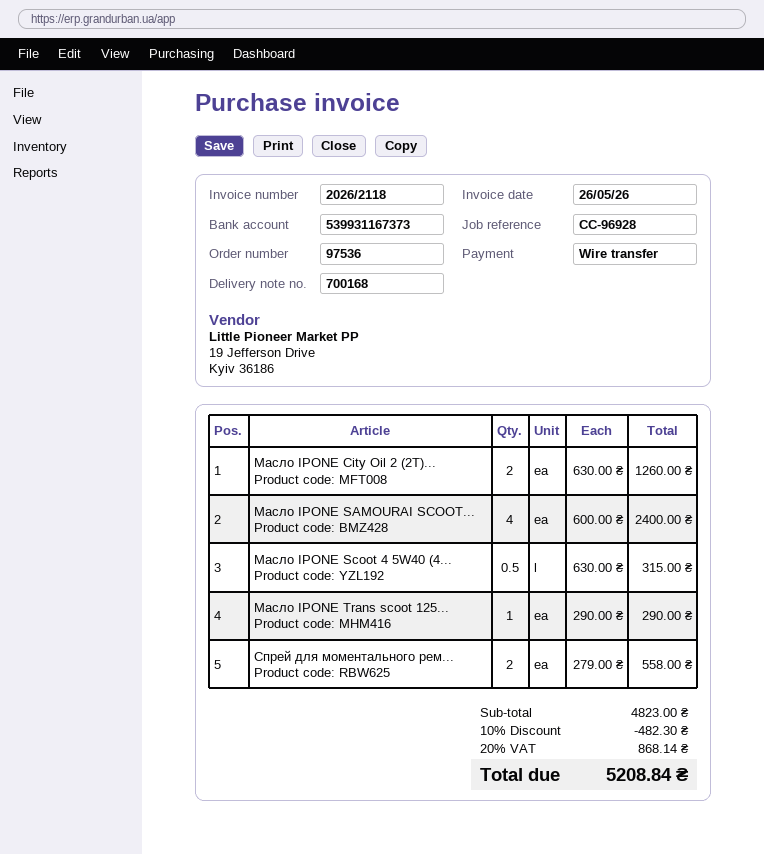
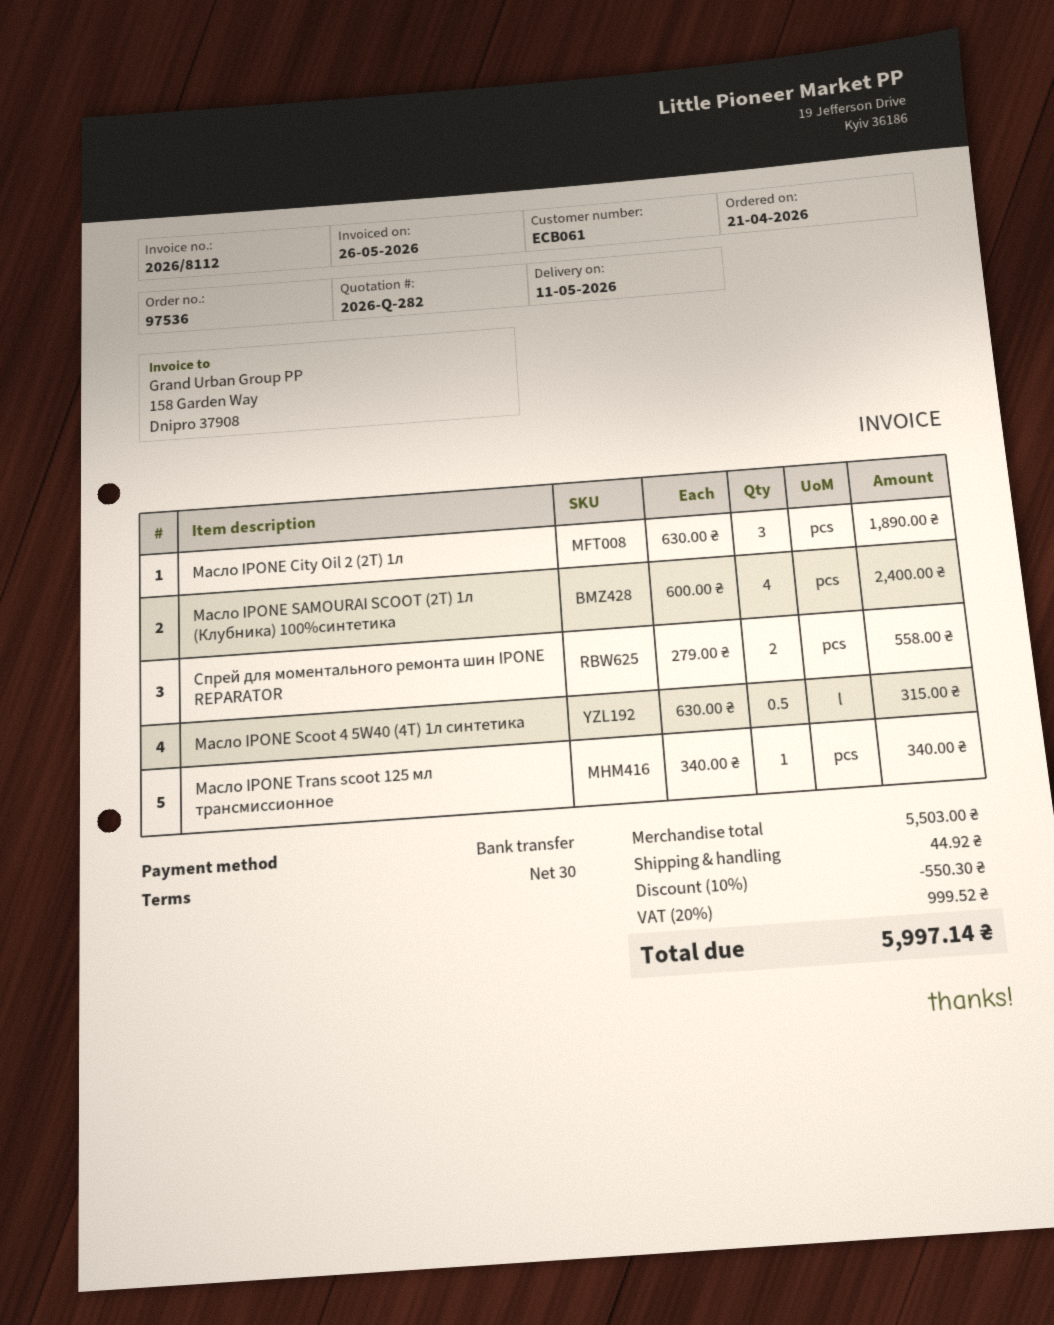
invoice number: 2026/2118 -> 2026/8112
Масло IPONE City Oil 2 (2T)...: 2 x 630.00 = 1260.00 -> 3 x 630.00 = 1890.00
Масло IPONE Trans scoot 125...: 1 x 290.00 = 290.00 -> 1 x 340.00 = 340.00
subtotal: 4823.00 -> 5503.00
discount: 10% = 482.30 -> 10% = 550.30
shipping: none -> 44.92
tax: 20% = 868.14 -> 20% = 999.52
total: 5208.84 -> 5997.14

